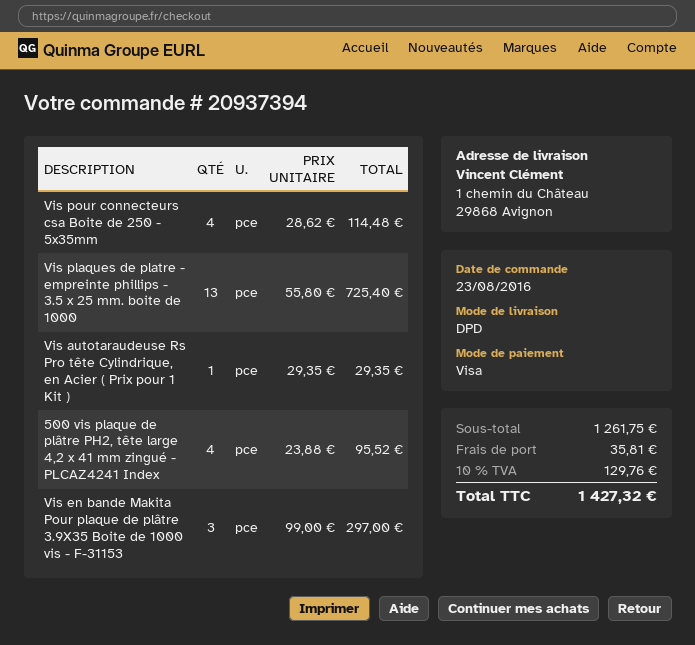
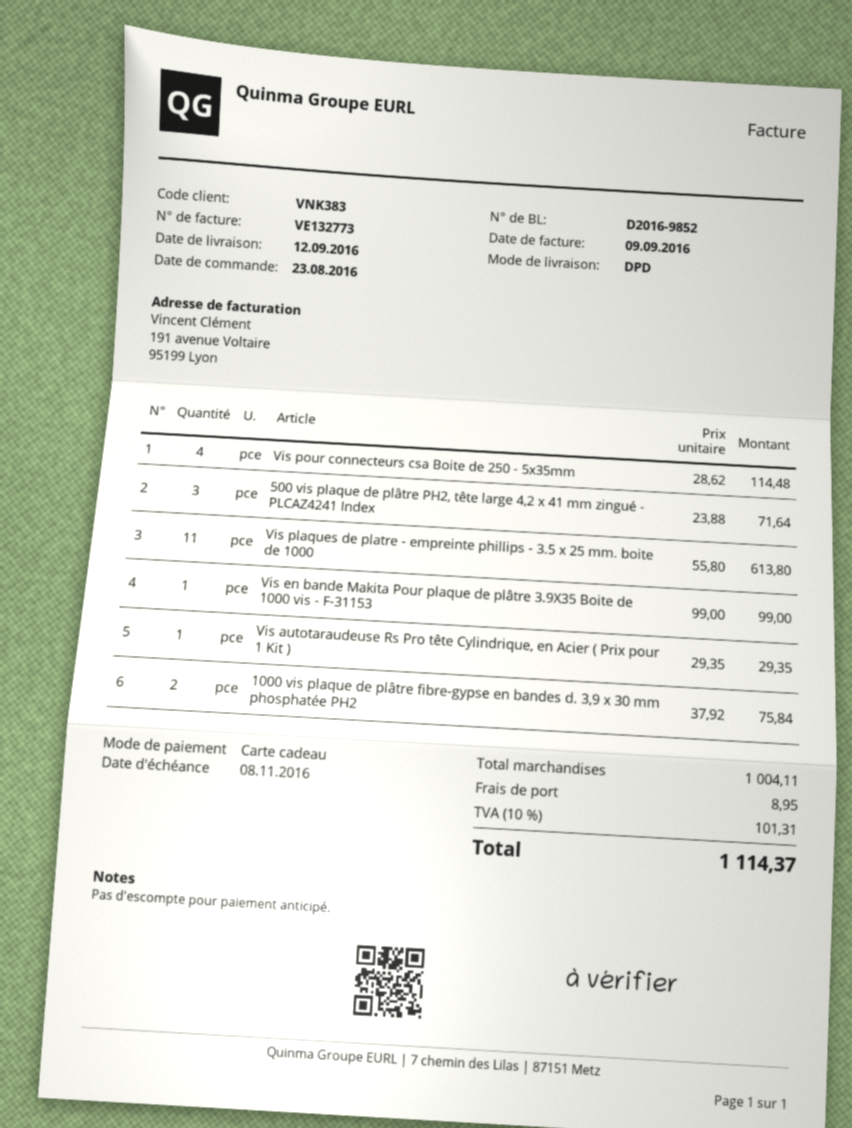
payment method: Visa -> gift card
Vis plaques de platre - empreinte phillips - 3.5 x 25 mm. boite de 1000: 13 x 55.80 = 725.40 -> 11 x 55.80 = 613.80
500 vis plaque de plâtre PH2, tête large 4,2 x 41 mm zingué - PLCAZ4241 Index: 4 x 23.88 = 95.52 -> 3 x 23.88 = 71.64
Vis en bande Makita Pour plaque de plâtre 3.9X35 Boite de 1000 vis - F-31153: 3 x 99.00 = 297.00 -> 1 x 99.00 = 99.00
1000 vis plaque de plâtre fibre-gypse en bandes d. 3,9 x 30 mm phosphatée PH2: none -> 2 x 37.92 = 75.84
subtotal: 1261.75 -> 1004.11
shipping: 35.81 -> 8.95
tax: 10% = 129.76 -> 10% = 101.31
total: 1427.32 -> 1114.37

